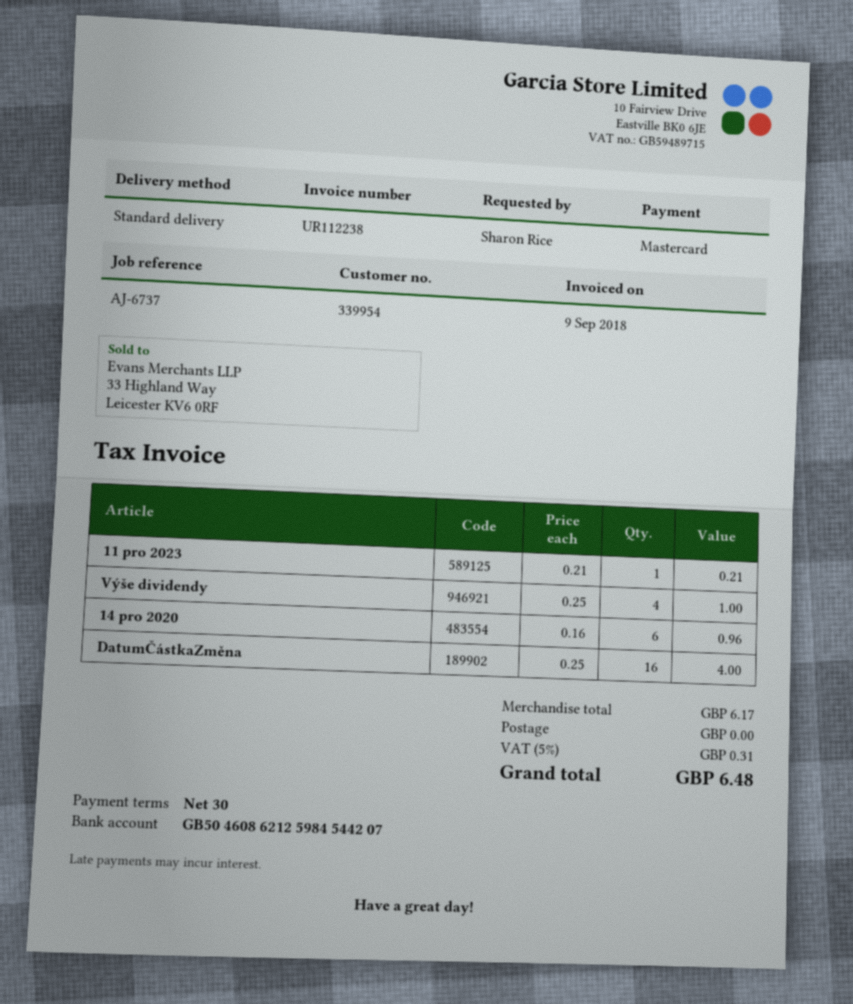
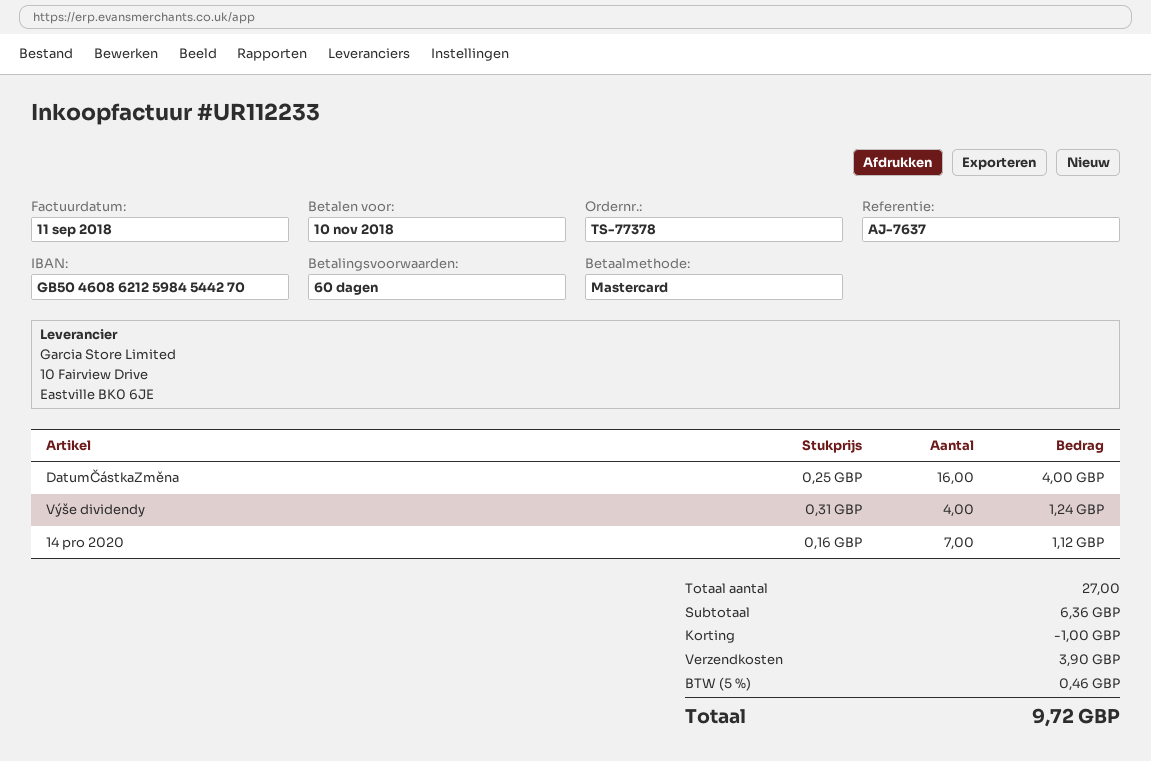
invoice number: UR112238 -> UR112233
invoice date: 2018-09-09 -> 2018-09-11
payment terms: 30 days -> 60 days
reference: AJ-6737 -> AJ-7637
bank account: GB50460862125984544207 -> GB50460862125984544270
11 pro 2023: 1 x 0.21 = 0.21 -> none
Výše dividendy: 4 x 0.25 = 1.00 -> 4 x 0.31 = 1.24
14 pro 2020: 6 x 0.16 = 0.96 -> 7 x 0.16 = 1.12
subtotal: 6.17 -> 6.36
discount: none -> 1.00
shipping: 0.00 -> 3.90
tax: 5% = 0.31 -> 5% = 0.46
total: 6.48 -> 9.72

